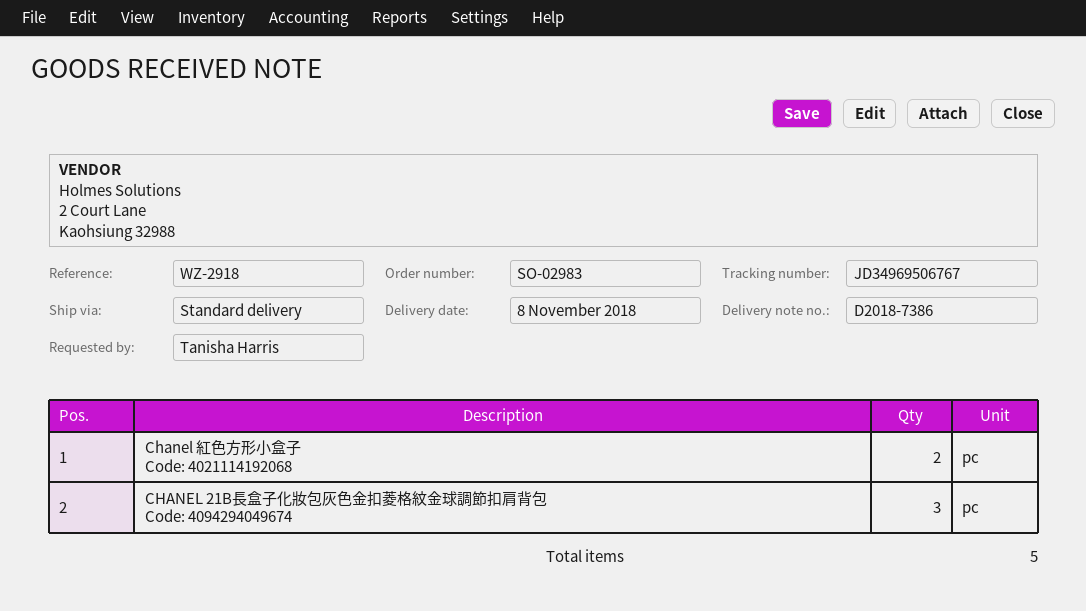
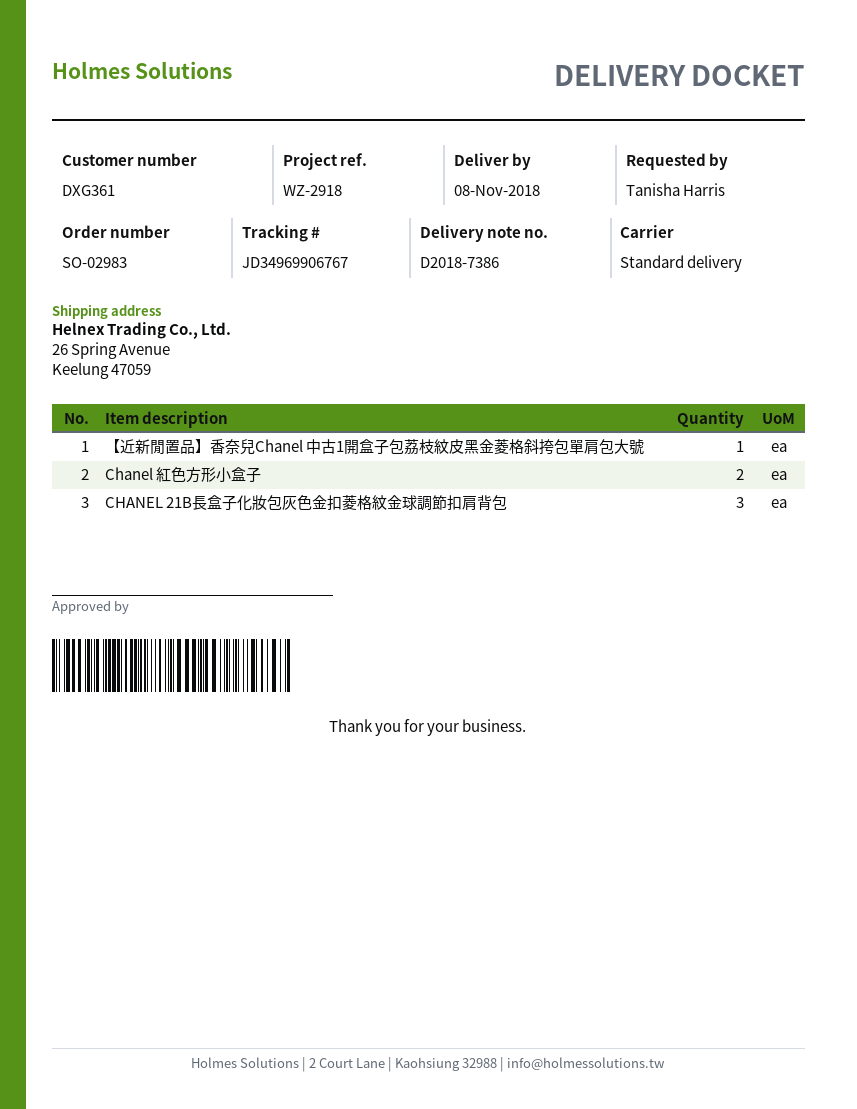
tracking number: JD34969506767 -> JD34969906767
【近新閒置品】香奈兒Chanel 中古1開盒子包荔枝紋皮黑金菱格斜挎包單肩包大號: none -> 1

